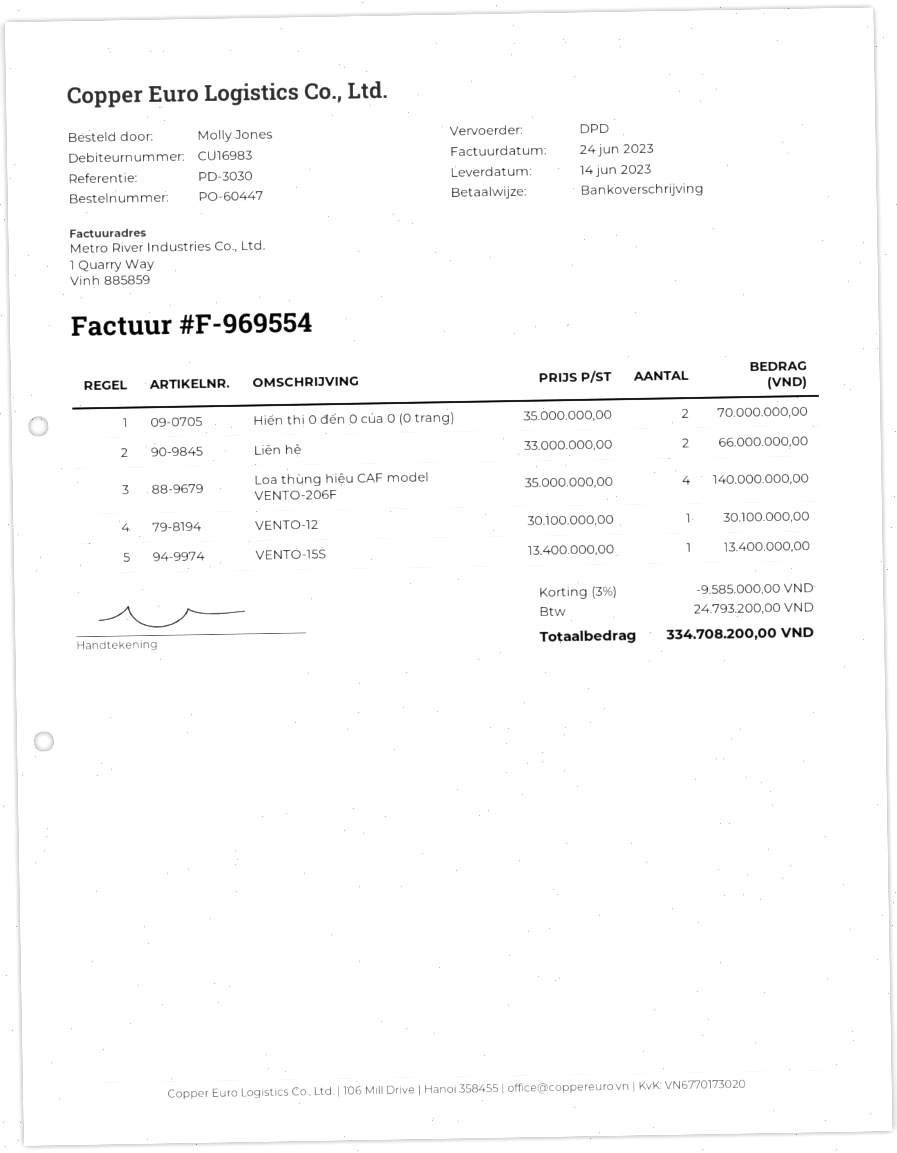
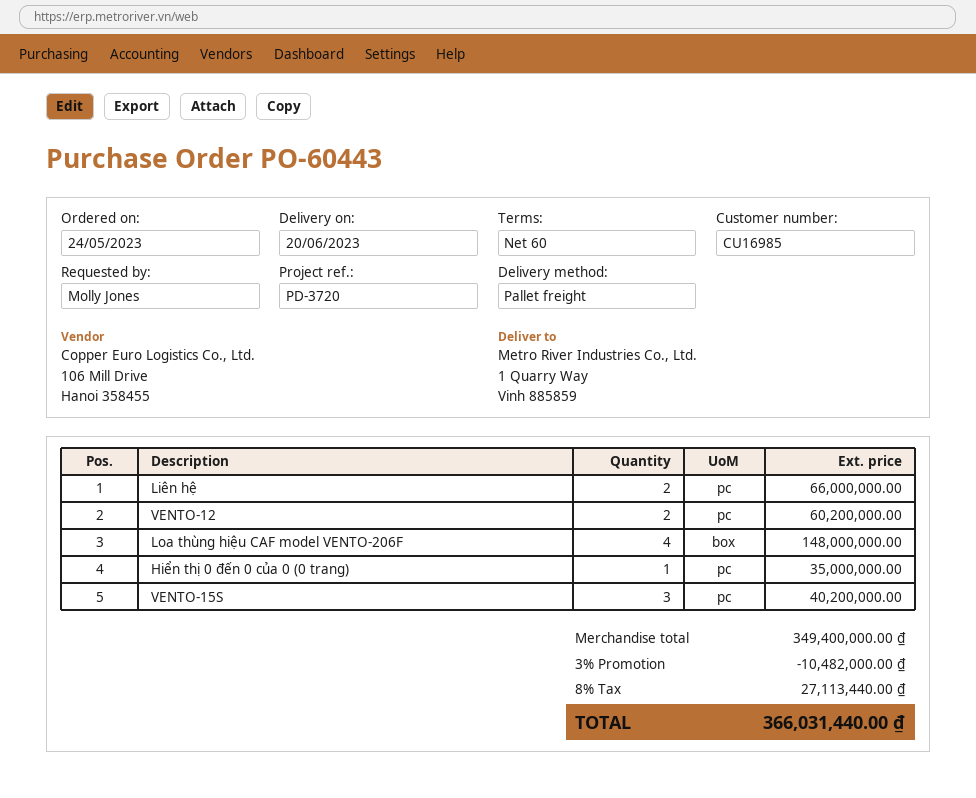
order number: PO-60447 -> PO-60443
delivery date: 2023-06-14 -> 2023-06-20
customer number: CU16983 -> CU16985
reference: PD-3030 -> PD-3720
shipping method: DPD -> pallet freight
Hiển thị 0 đến 0 của 0 (0 trang): 2 for 70000000.00 -> 1 for 35000000.00
Loa thùng hiệu CAF model VENTO-206F: 4 for 140000000.00 -> 4 for 148000000.00
VENTO-12: 1 for 30100000.00 -> 2 for 60200000.00
VENTO-15S: 1 for 13400000.00 -> 3 for 40200000.00
discount: 3% = 9585000.00 -> 3% = 10482000.00
tax: 24793200.00 -> 27113440.00
total: 334708200.00 -> 366031440.00

